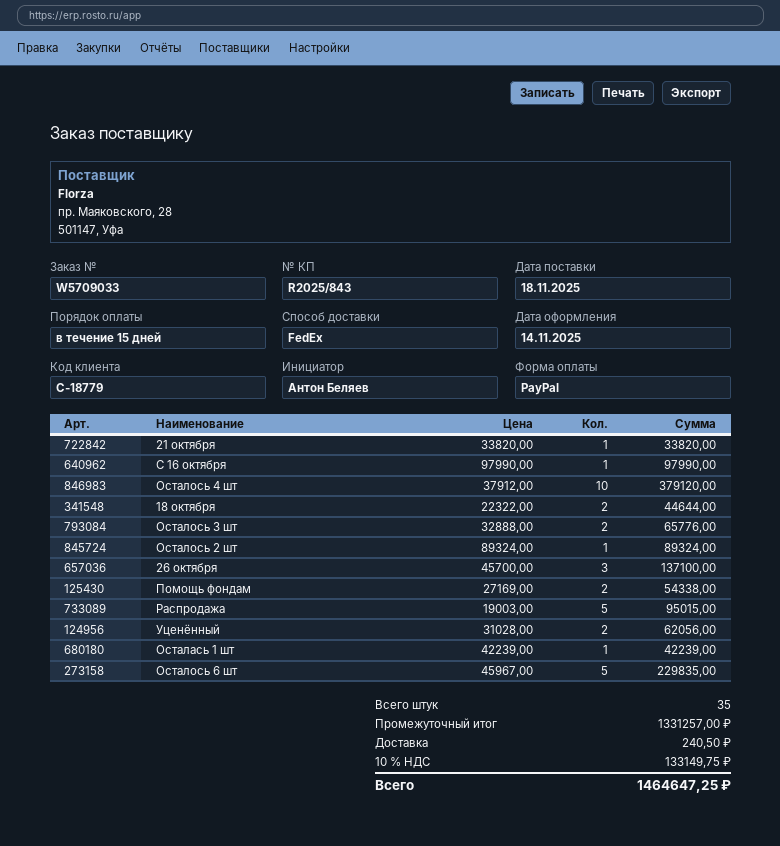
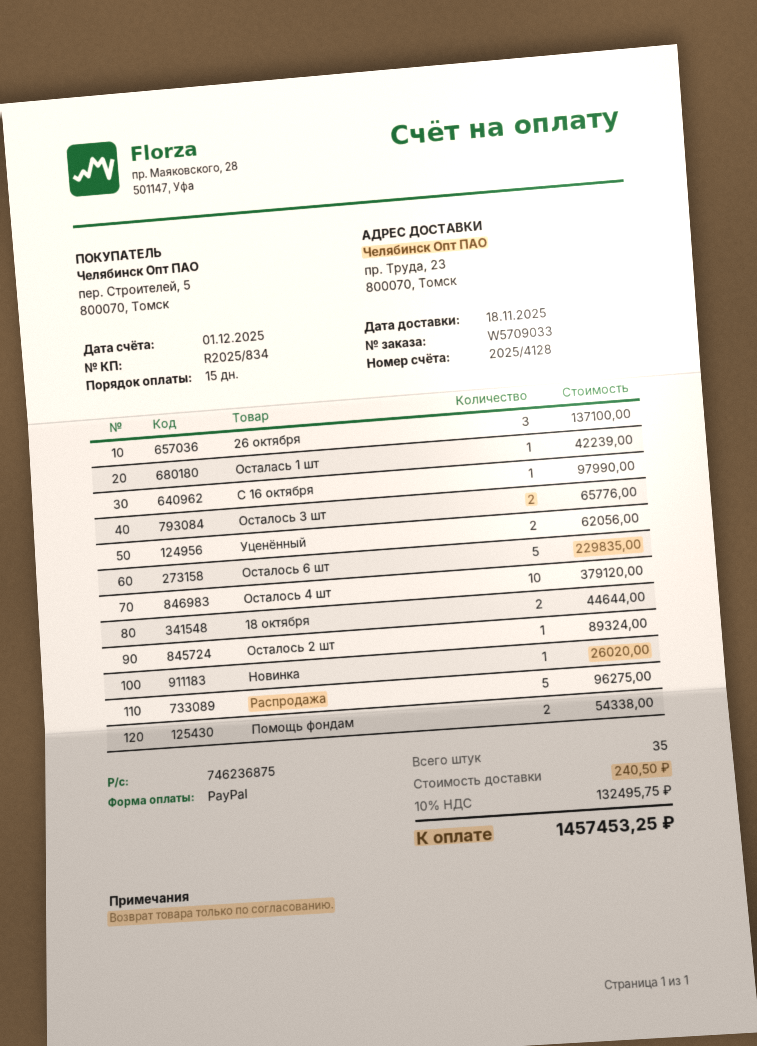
quote number: R2025/843 -> R2025/834
21 октября: 1 for 33820.00 -> none
Распродажа: 5 for 95015.00 -> 5 for 96275.00
Новинка: none -> 1 for 26020.00
tax: 10% = 133149.75 -> 10% = 132495.75
total: 1464647.25 -> 1457453.25

